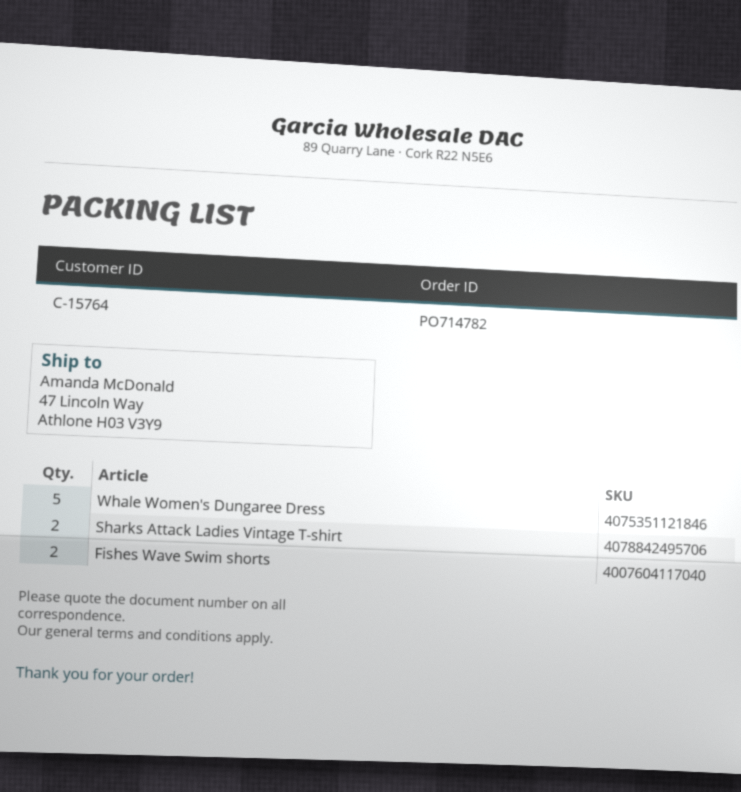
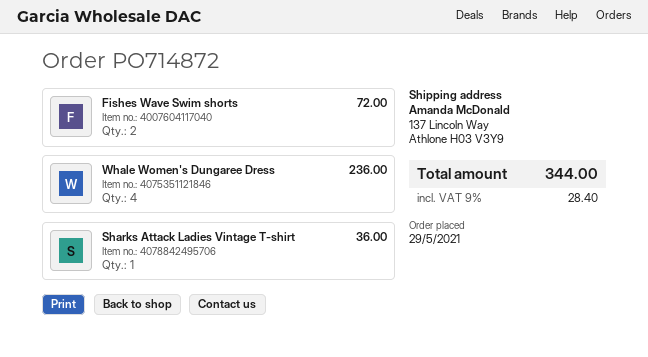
order number: PO714782 -> PO714872
ship to: 47 Lincoln Way, Athlone H03 V3Y9 -> 137 Lincoln Way, Athlone H03 V3Y9
Whale Women's Dungaree Dress: 5 -> 4
Sharks Attack Ladies Vintage T-shirt: 2 -> 1

